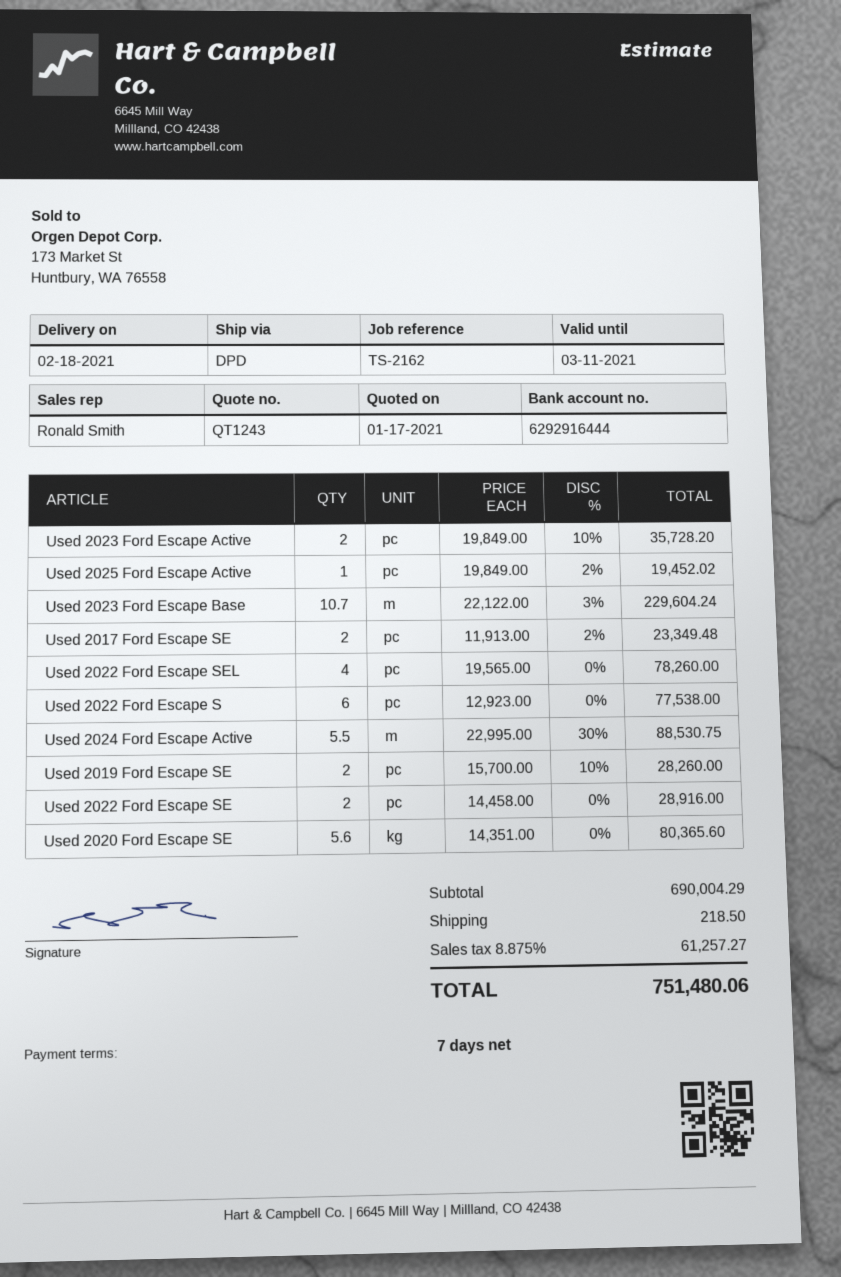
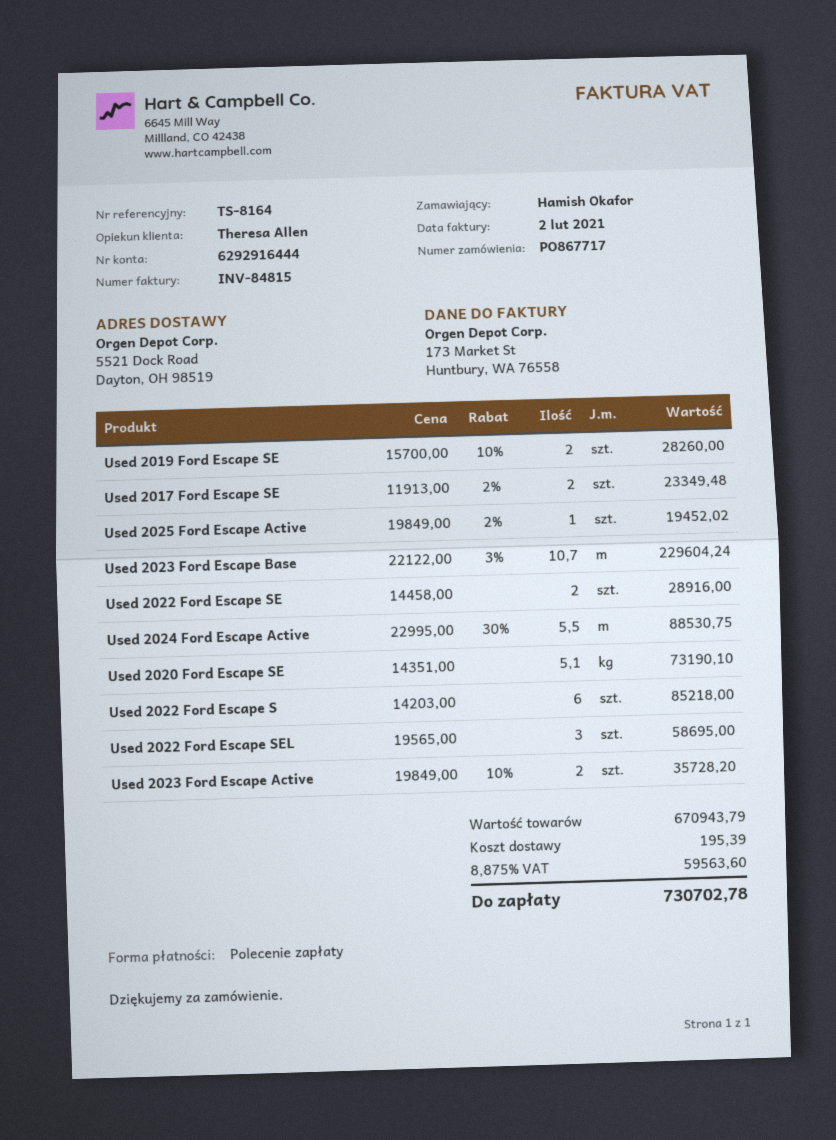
reference: TS-2162 -> TS-8164
sales rep: Ronald Smith -> Theresa Allen
Used 2022 Ford Escape SEL: 4 x 19565.00 = 78260.00 -> 3 x 19565.00 = 58695.00
Used 2022 Ford Escape S: 6 x 12923.00 = 77538.00 -> 6 x 14203.00 = 85218.00
Used 2020 Ford Escape SE: 5.6 x 14351.00 = 80365.60 -> 5.1 x 14351.00 = 73190.10
subtotal: 690004.29 -> 670943.79
shipping: 218.50 -> 195.39
tax: 8.875% = 61257.27 -> 8.875% = 59563.60
total: 751480.06 -> 730702.78

